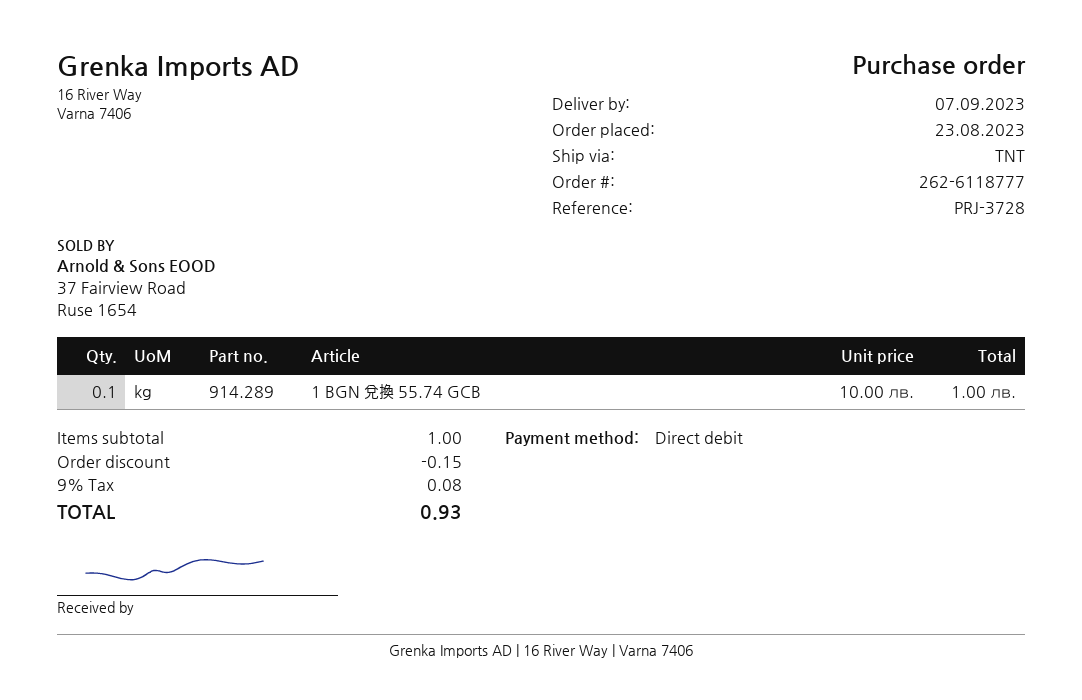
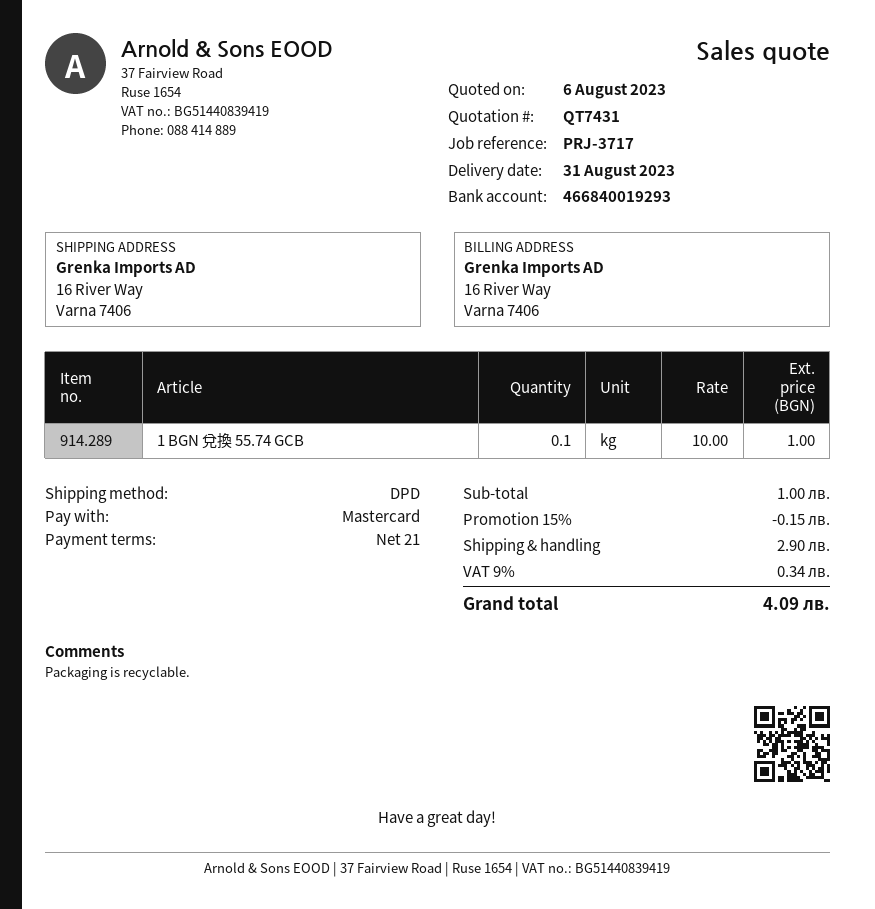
delivery date: 2023-09-07 -> 2023-08-31
reference: PRJ-3728 -> PRJ-3717
payment method: direct debit -> Mastercard
shipping method: TNT -> DPD
shipping: none -> 2.90
tax: 9% = 0.08 -> 9% = 0.34
total: 0.93 -> 4.09

